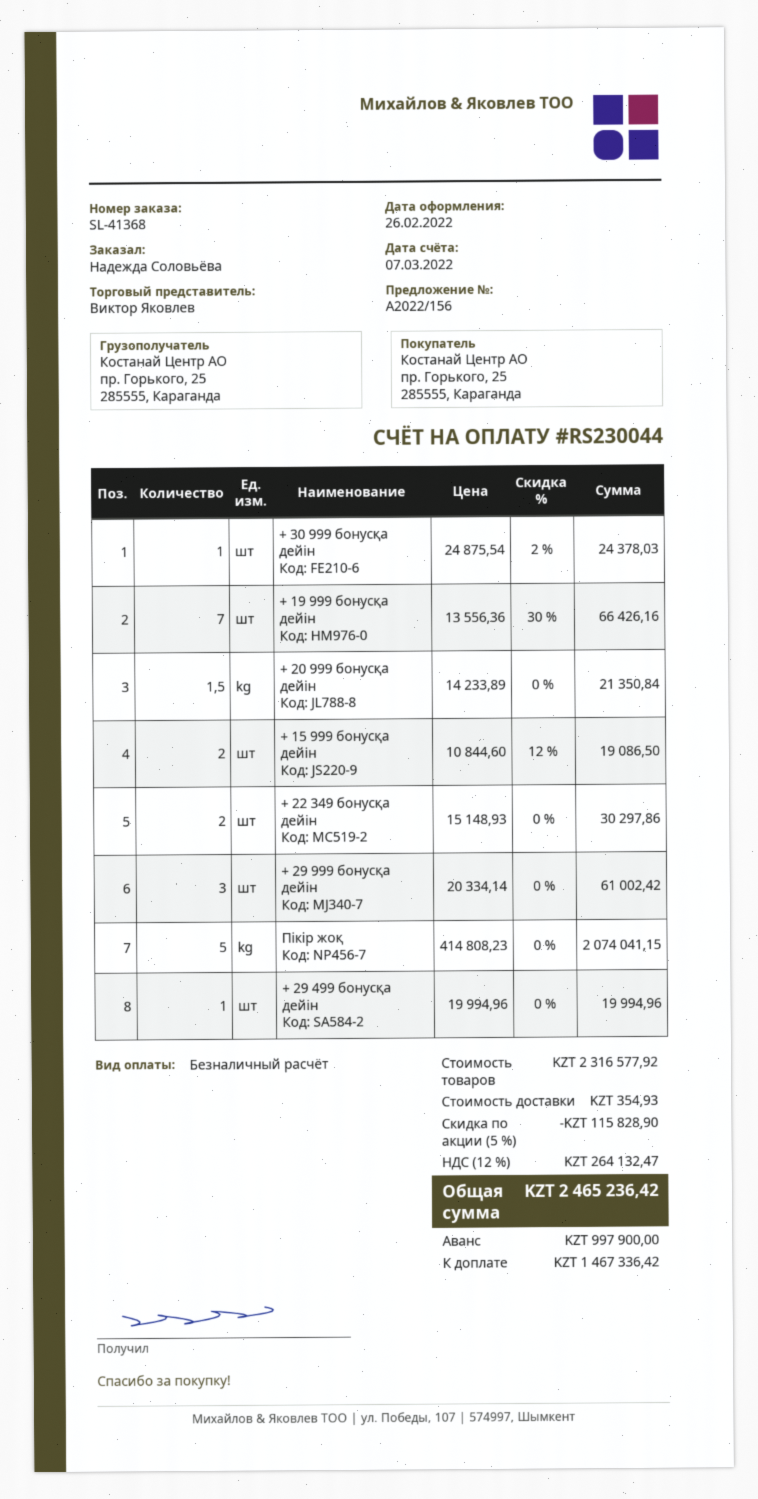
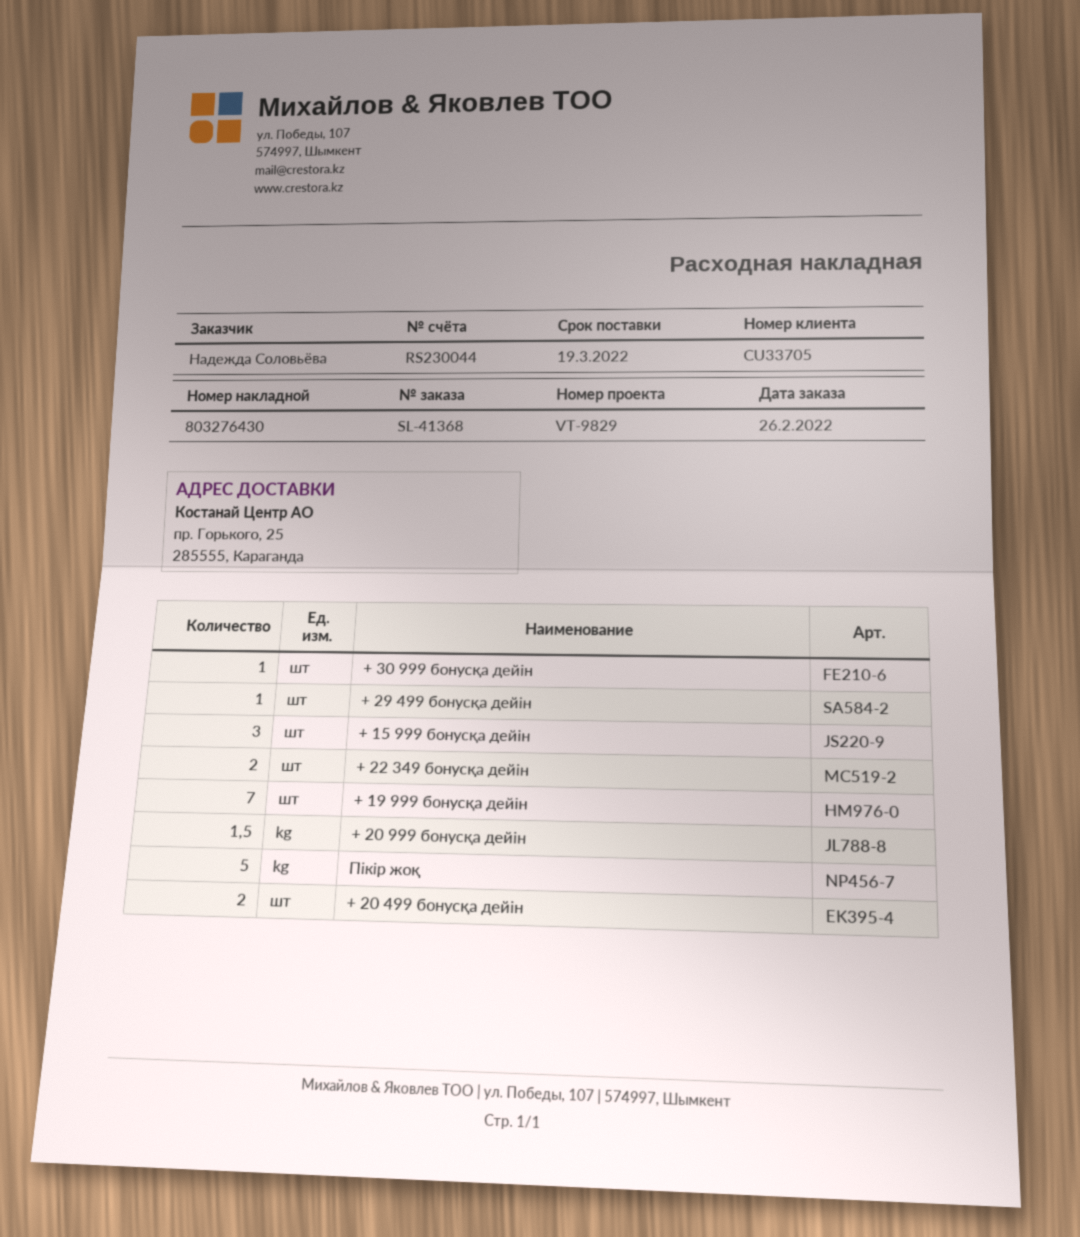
+ 15 999 бонусқа дейін: 2 -> 3
+ 29 999 бонусқа дейін: 3 -> none
+ 20 499 бонусқа дейін: none -> 2

